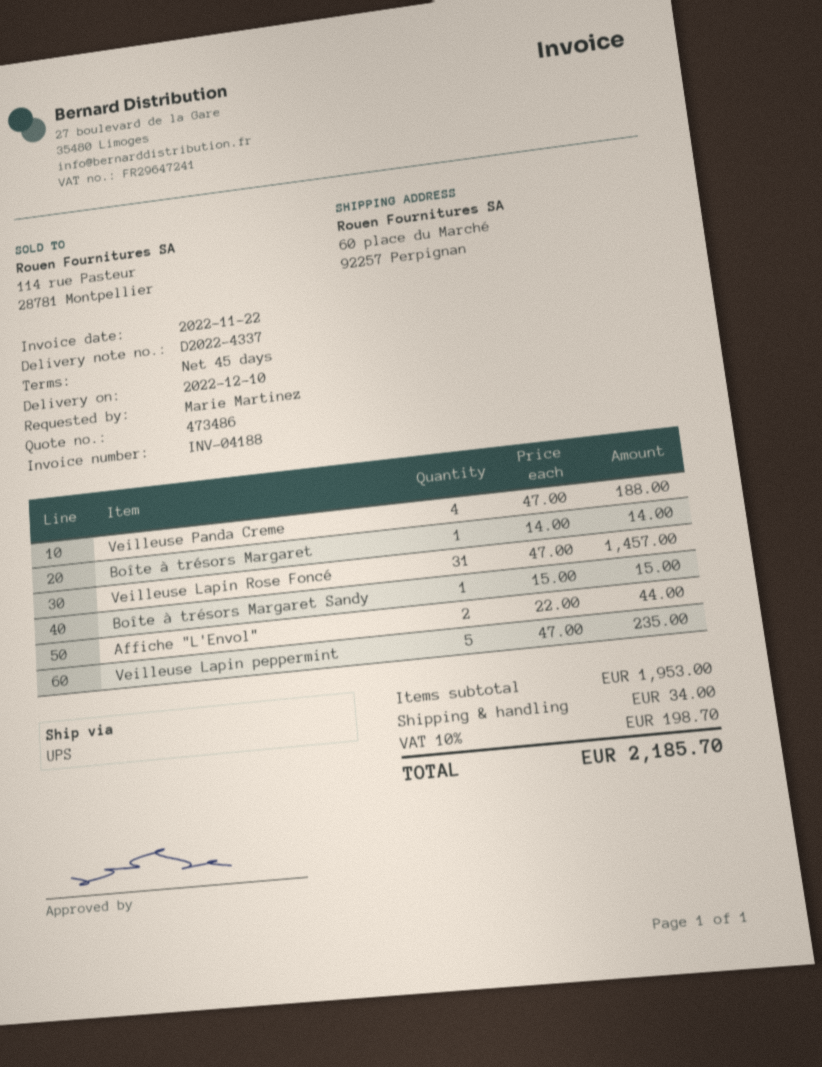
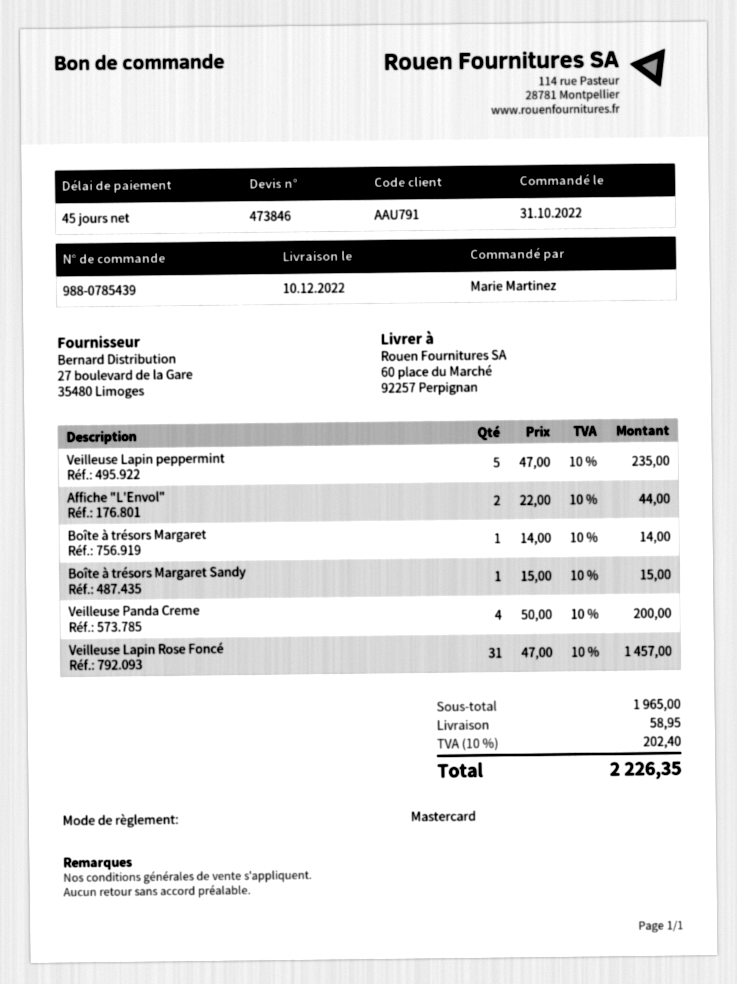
quote number: 473486 -> 473846
Veilleuse Panda Creme: 4 x 47.00 = 188.00 -> 4 x 50.00 = 200.00
subtotal: 1953.00 -> 1965.00
shipping: 34.00 -> 58.95
tax: 10% = 198.70 -> 10% = 202.40
total: 2185.70 -> 2226.35

